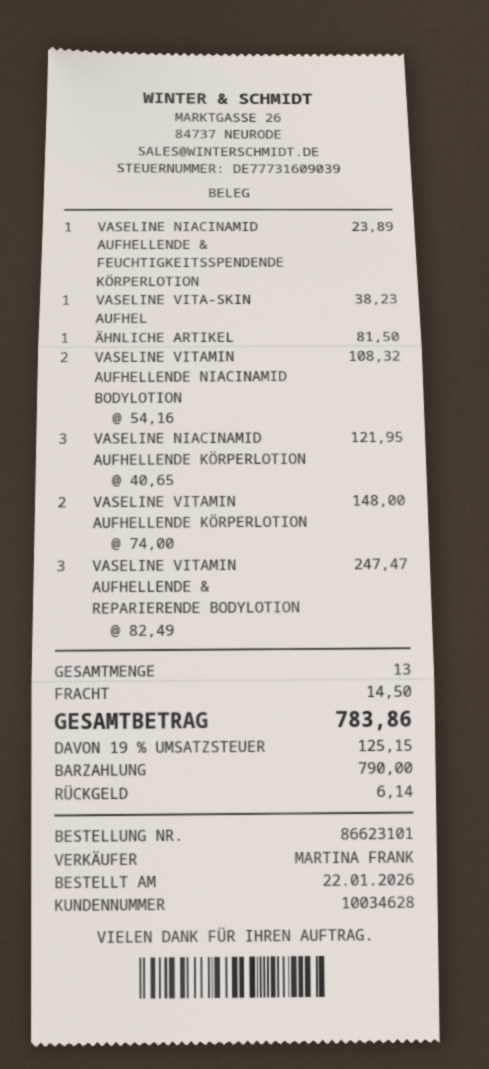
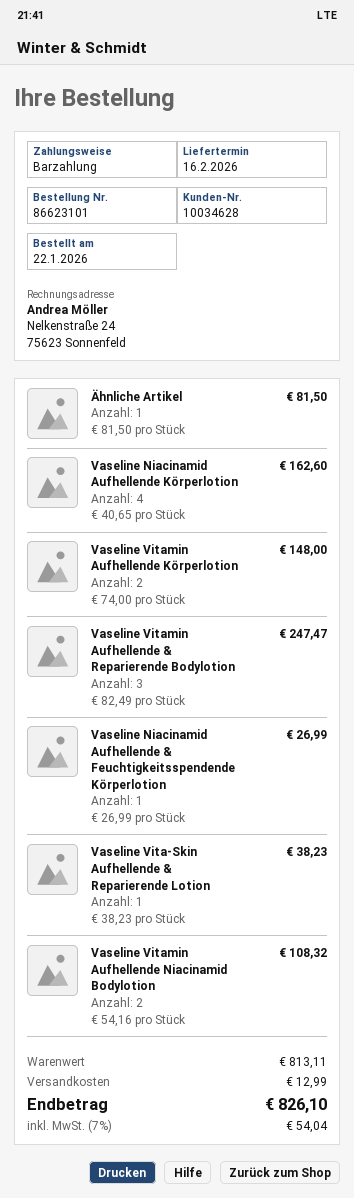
VASELINE NIACINAMID AUFHELLENDE & FEUCHTIGKEITSSPENDENDE KÖRPERLOTION: 1 x 23.89 = 23.89 -> 1 x 26.99 = 26.99
VASELINE NIACINAMID AUFHELLENDE KÖRPERLOTION: 3 x 40.65 = 121.95 -> 4 x 40.65 = 162.60
shipping: 14.50 -> 12.99
tax: 19% = 125.15 -> 7% = 54.04
total: 783.86 -> 826.10

